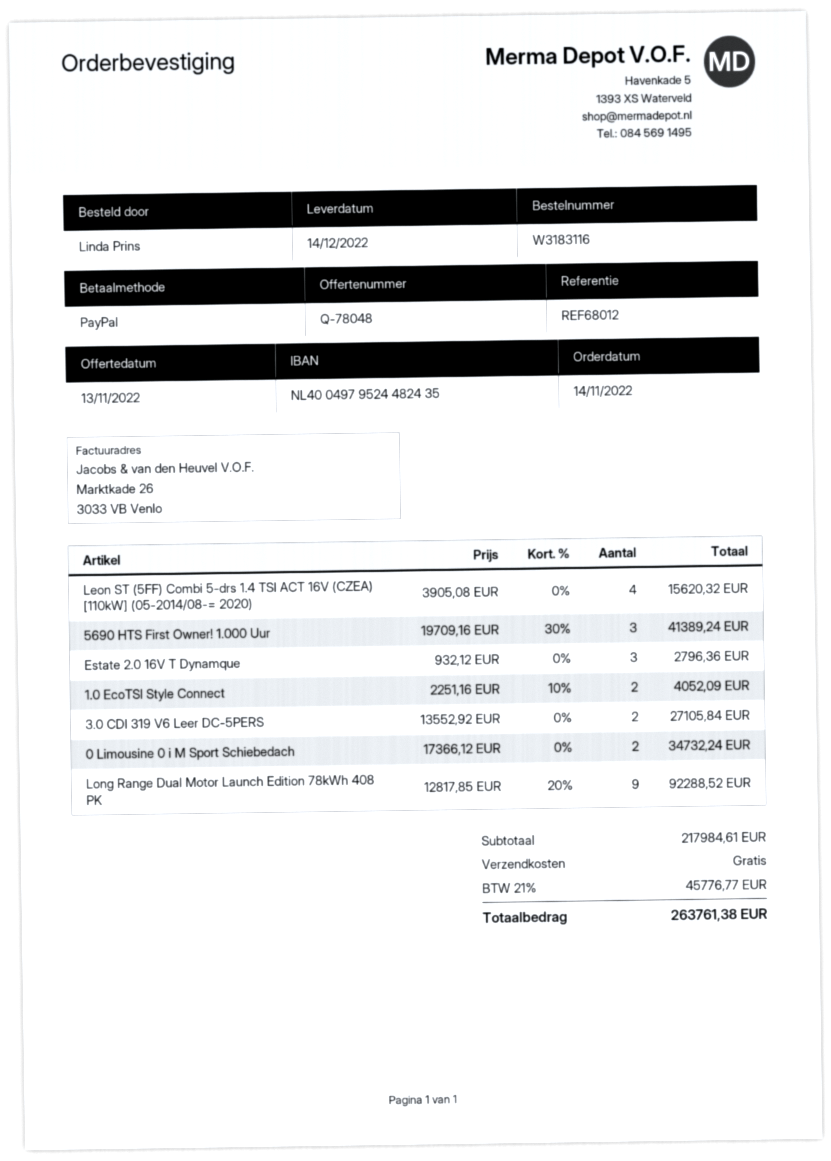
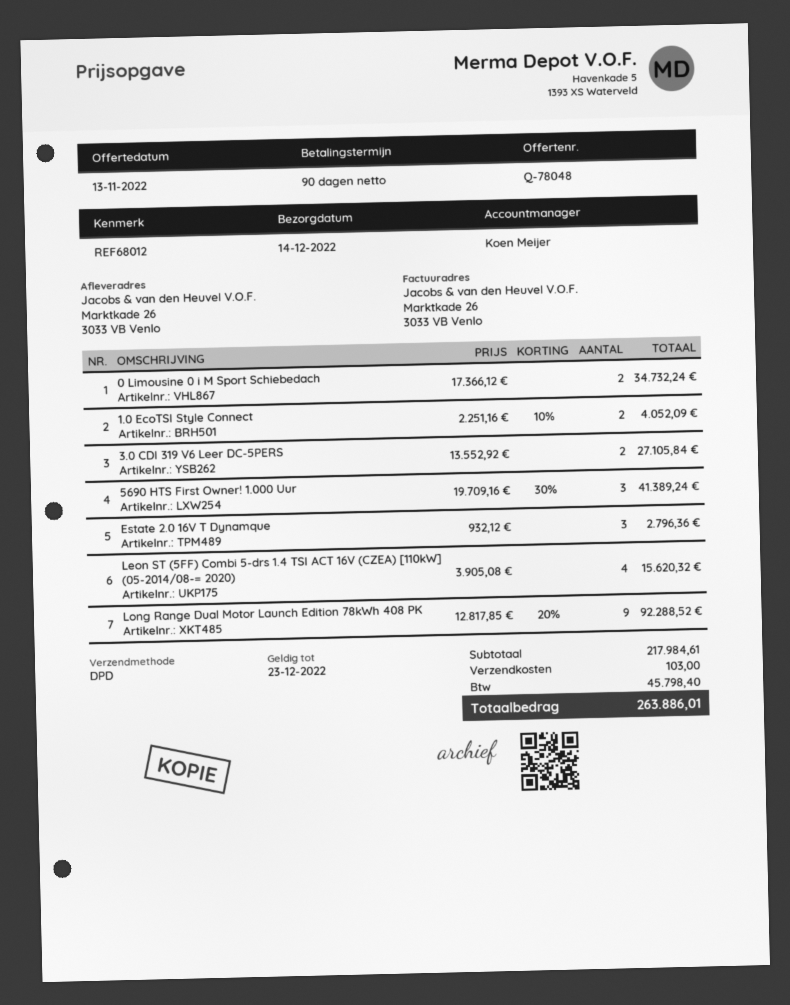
shipping: 0.00 -> 103.00
tax: 45776.77 -> 45798.40
total: 263761.38 -> 263886.01

